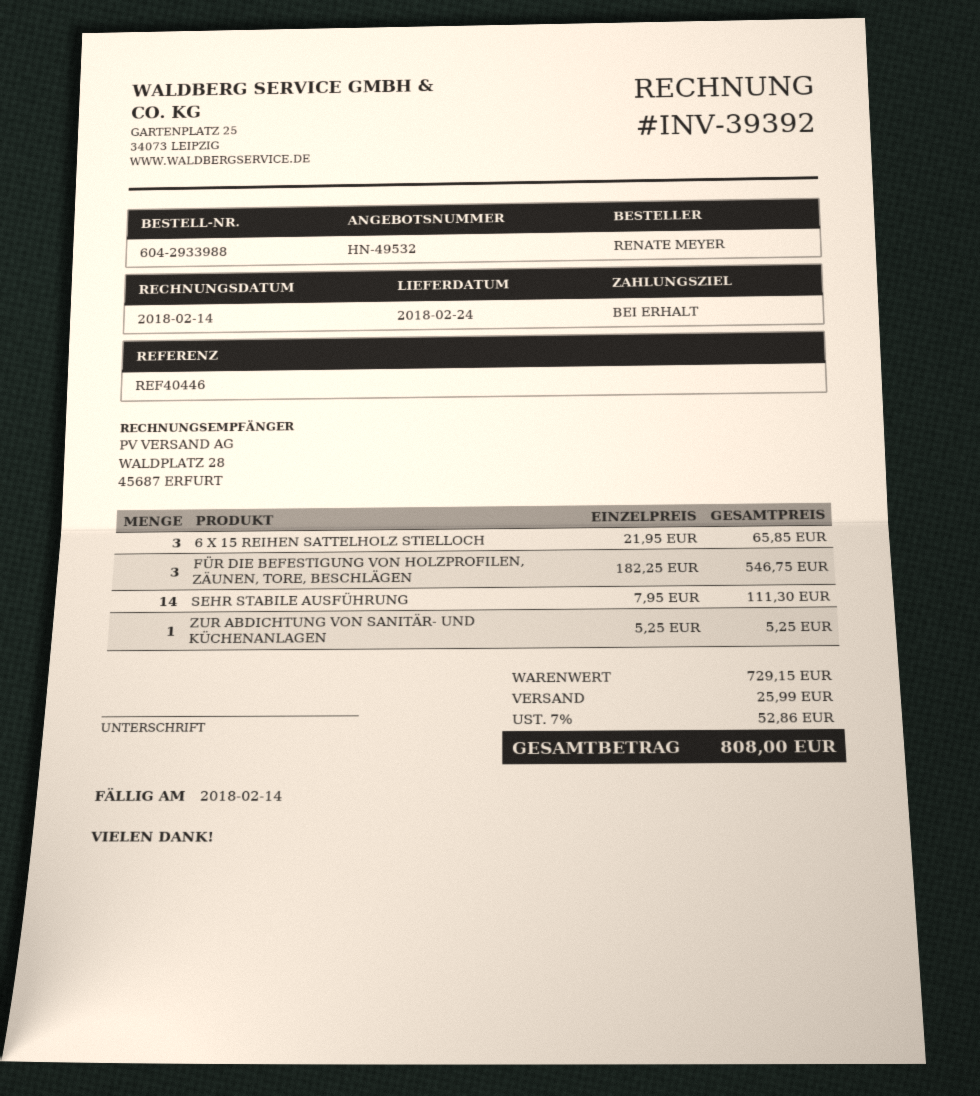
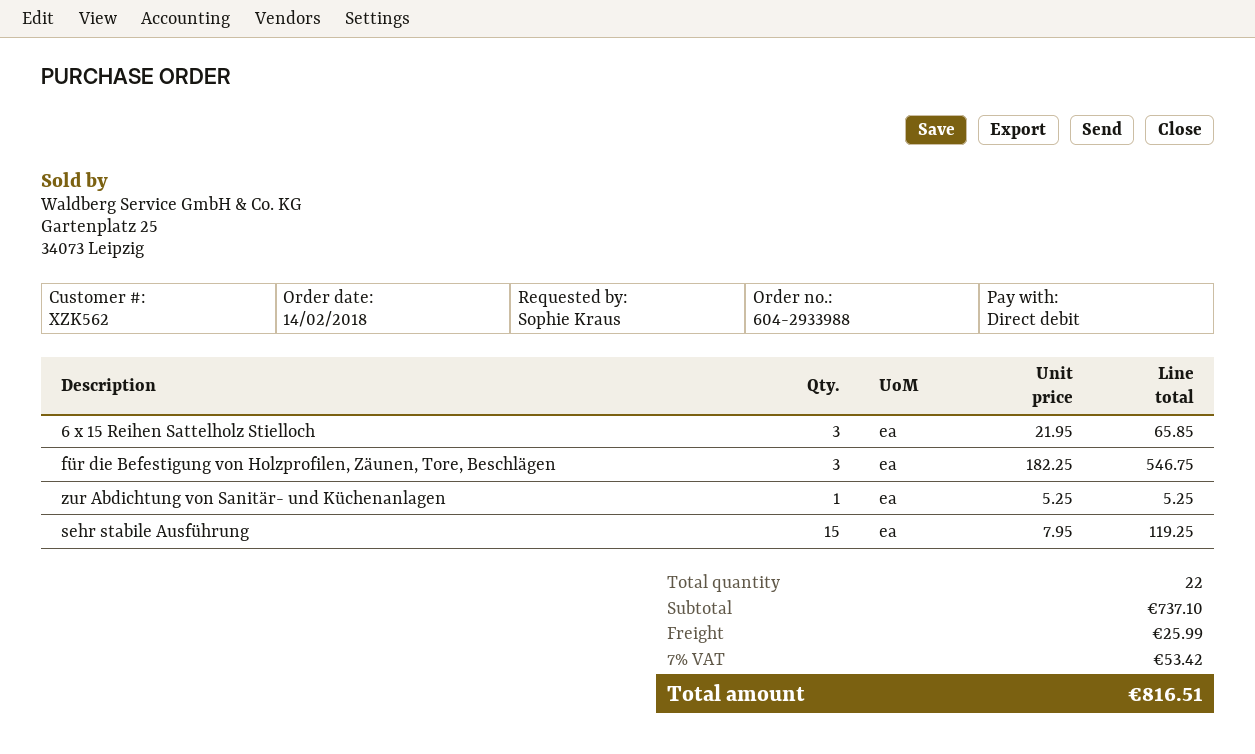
ordered by: RENATE MEYER -> Sophie Kraus
SEHR STABILE AUSFÜHRUNG: 14 x 7.95 = 111.30 -> 15 x 7.95 = 119.25
subtotal: 729.15 -> 737.10
tax: 7% = 52.86 -> 7% = 53.42
total: 808.00 -> 816.51

